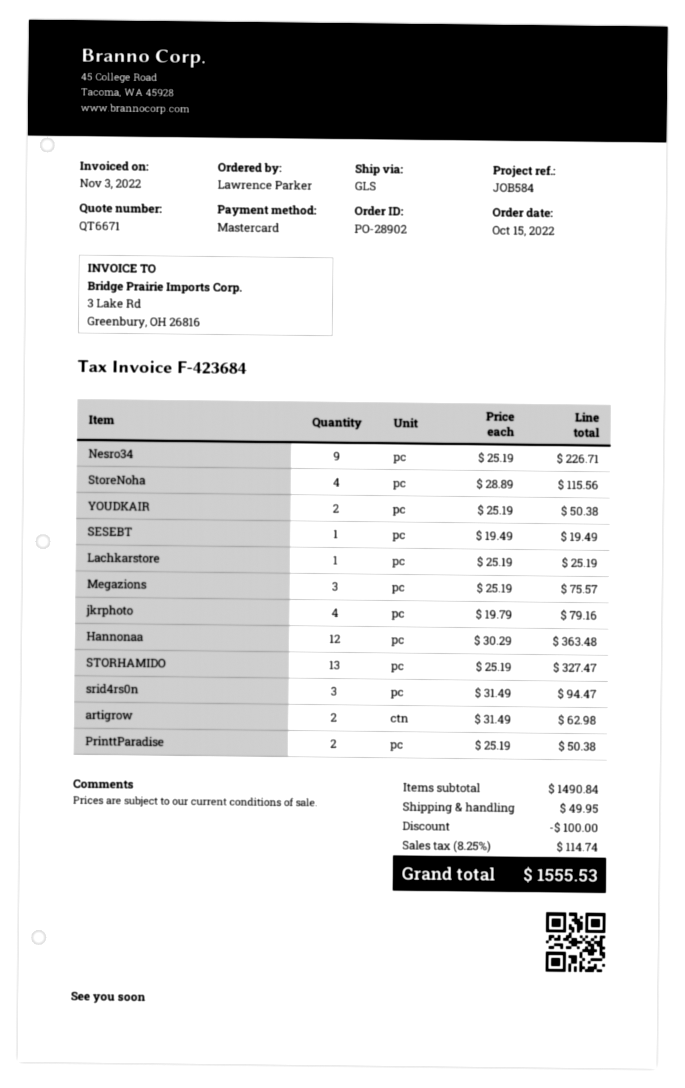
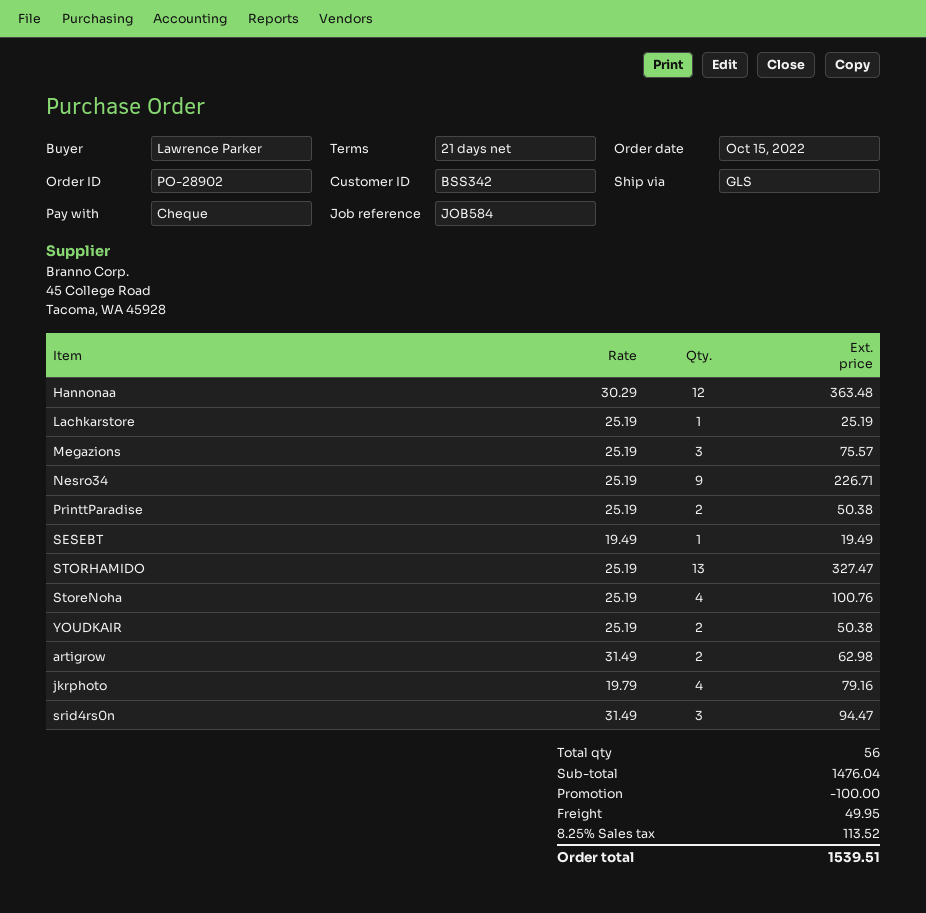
payment method: Mastercard -> cheque
StoreNoha: 4 x 28.89 = 115.56 -> 4 x 25.19 = 100.76
subtotal: 1490.84 -> 1476.04
tax: 8.25% = 114.74 -> 8.25% = 113.52
total: 1555.53 -> 1539.51

